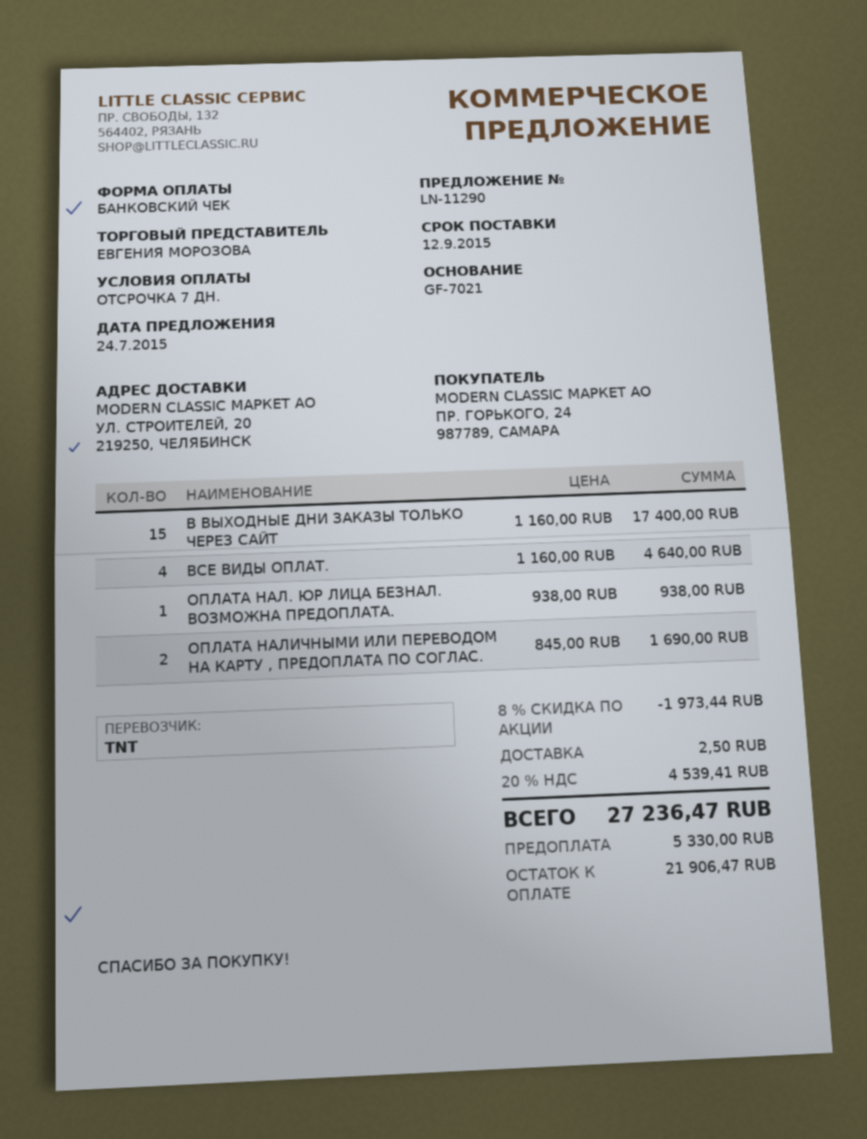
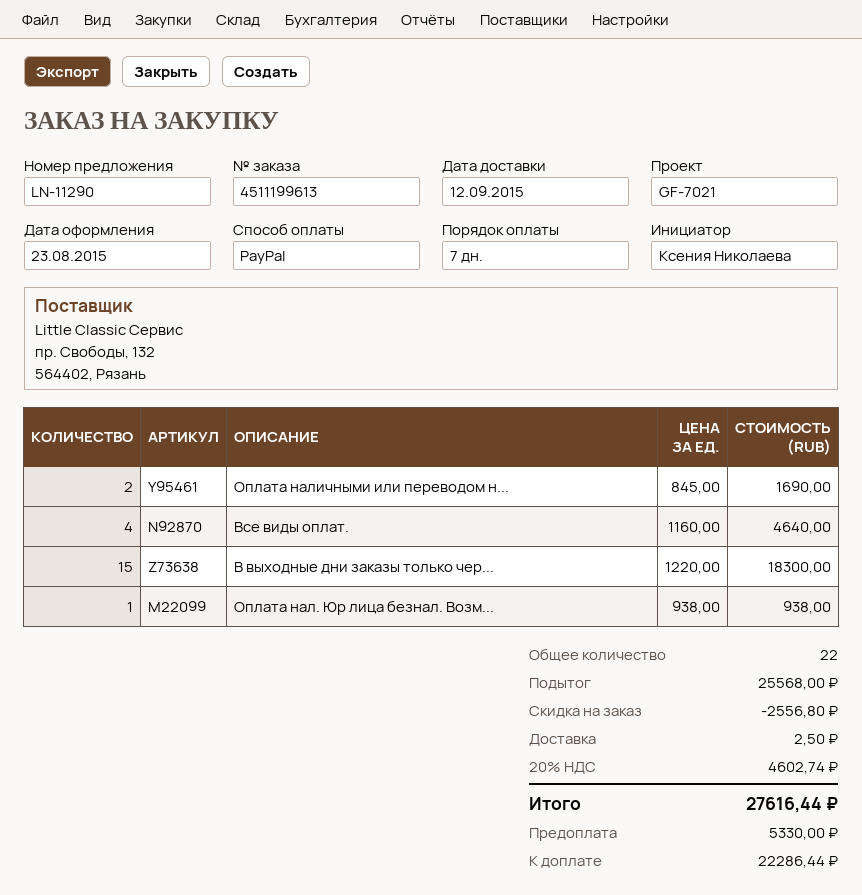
payment method: cheque -> PayPal
В ВЫХОДНЫЕ ДНИ ЗАКАЗЫ ТОЛЬКО ЧЕРЕЗ САЙТ: 15 x 1160.00 = 17400.00 -> 15 x 1220.00 = 18300.00
discount: 1973.44 -> 2556.80
tax: 20% = 4539.41 -> 20% = 4602.74
total: 27236.47 -> 27616.44
balance: 21906.47 -> 22286.44

